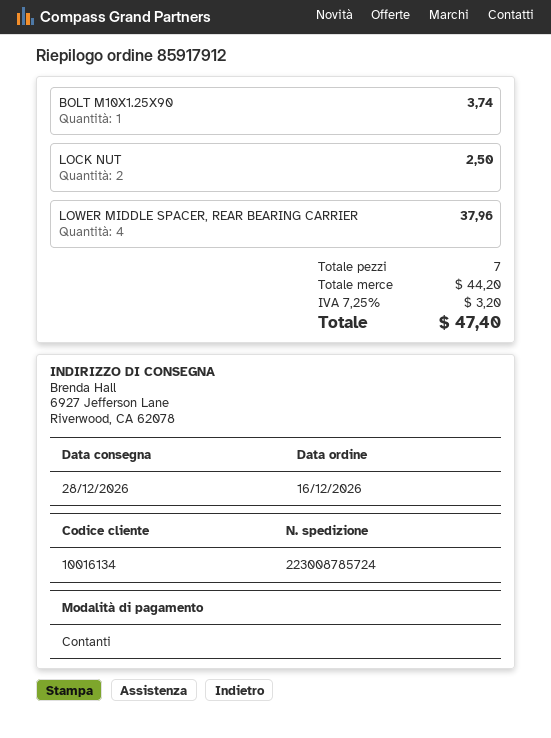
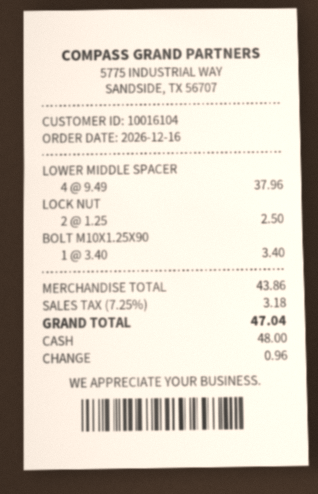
customer number: 10016134 -> 10016104
BOLT M10X1.25X90: 1 for 3.74 -> 1 for 3.40
subtotal: 44.20 -> 43.86
tax: 7.25% = 3.20 -> 7.25% = 3.18
total: 47.40 -> 47.04

